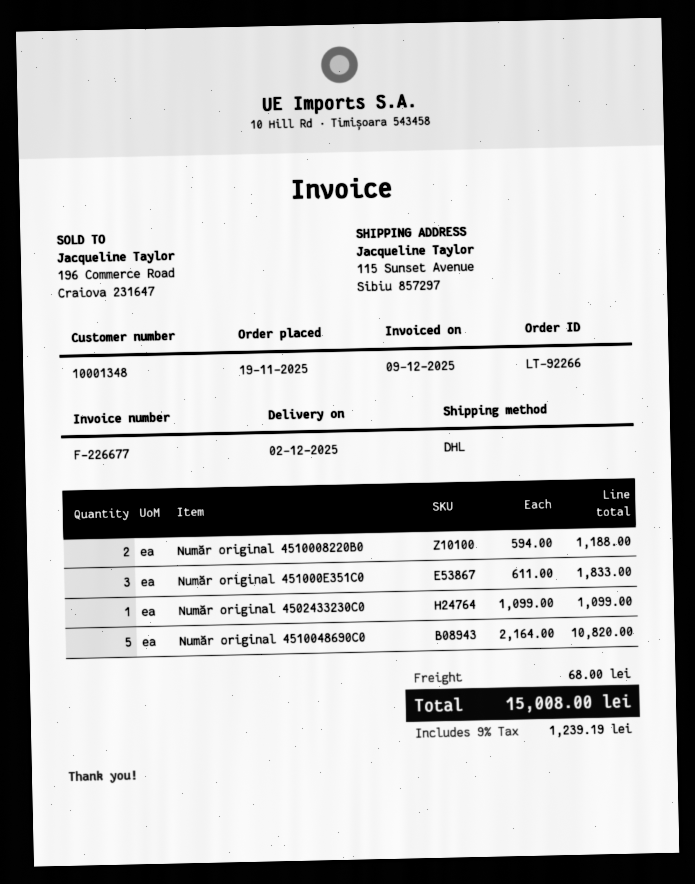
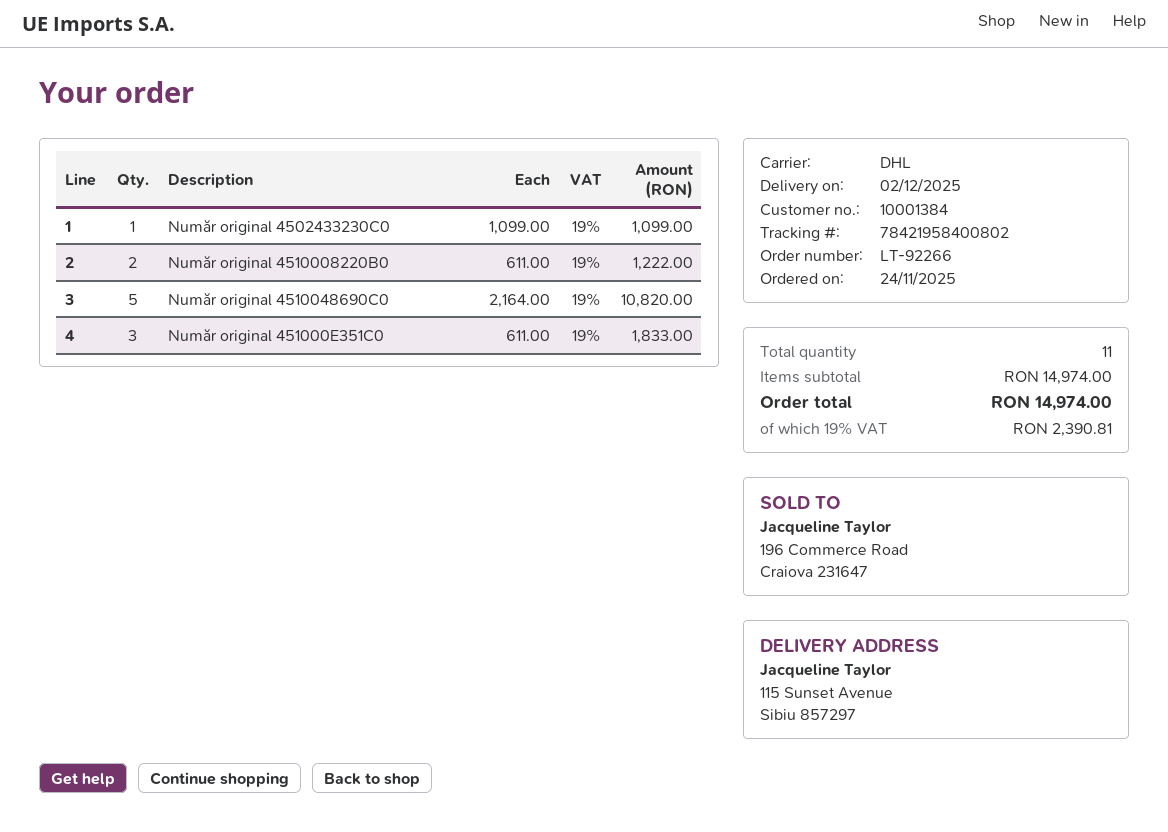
order date: 2025-11-19 -> 2025-11-24
customer number: 10001348 -> 10001384
Număr original 4510008220B0: 2 x 594.00 = 1188.00 -> 2 x 611.00 = 1222.00
shipping: 68.00 -> none
tax: 9% = 1239.19 -> 19% = 2390.81
total: 15008.00 -> 14974.00

